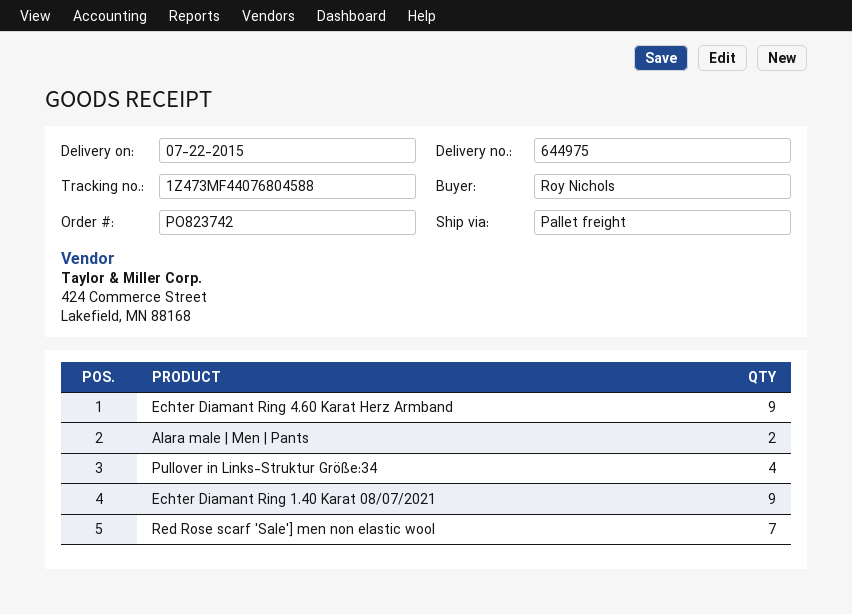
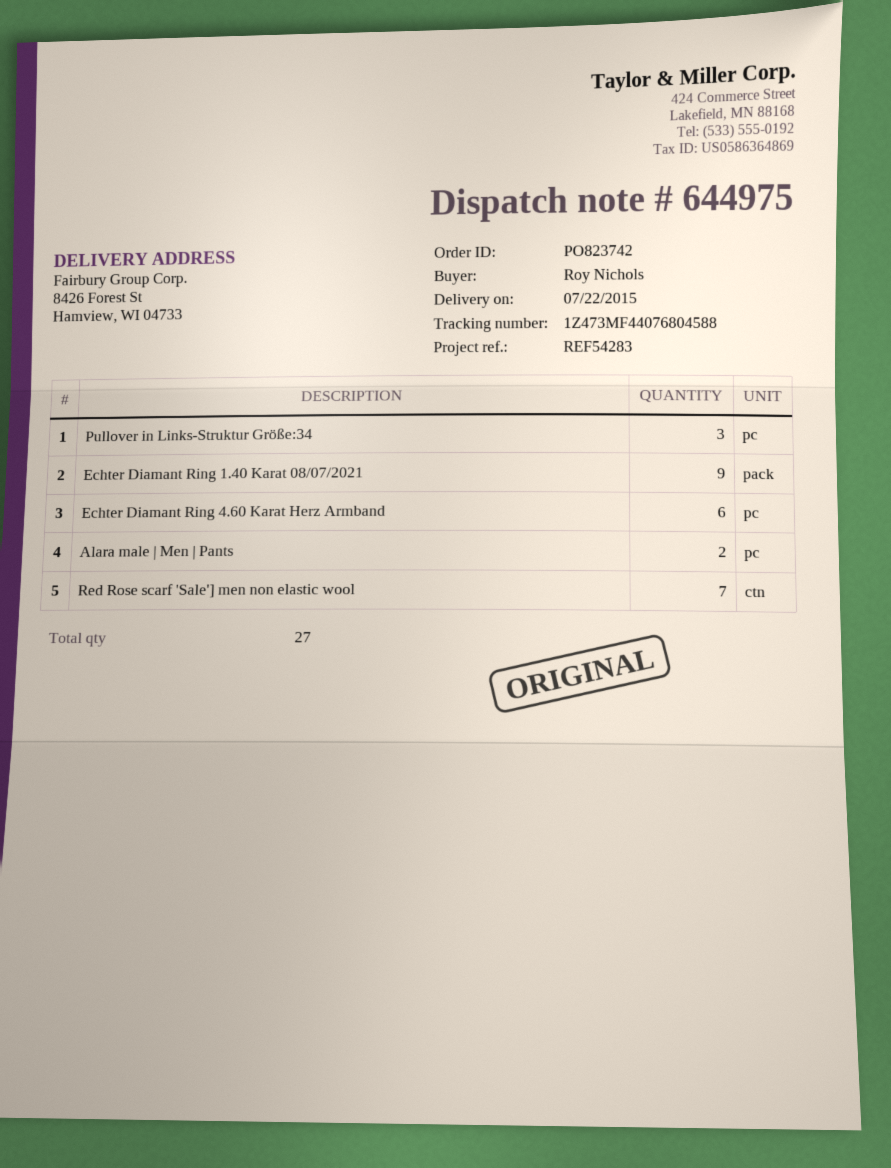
Echter Diamant Ring 4.60 Karat Herz Armband: 9 -> 6
Pullover in Links-Struktur Größe:34: 4 -> 3

